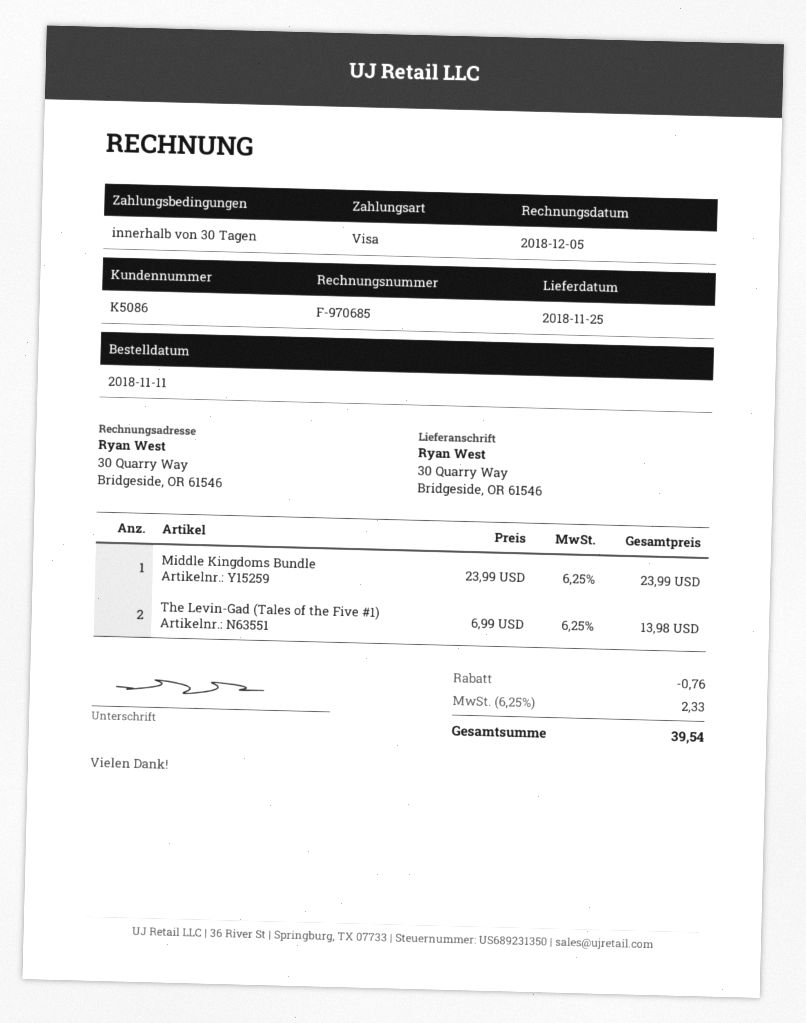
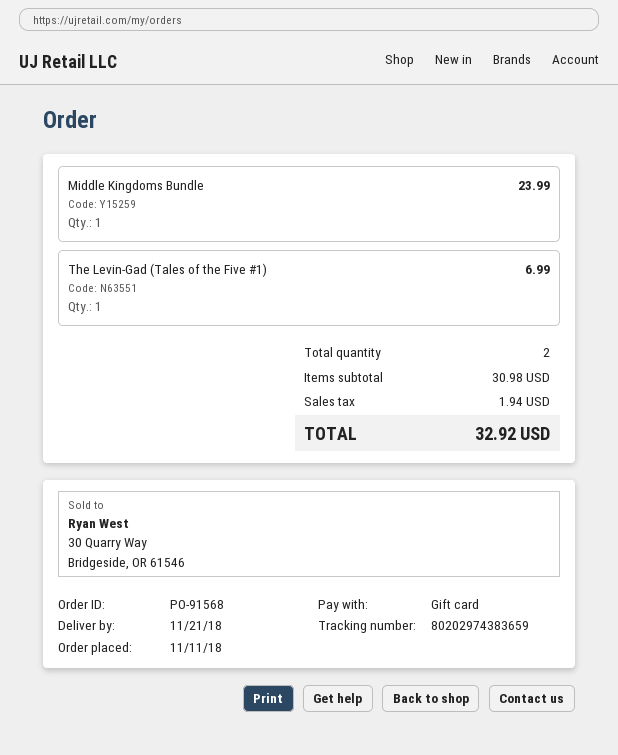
delivery date: 2018-11-25 -> 2018-11-21
payment method: Visa -> gift card
The Levin-Gad (Tales of the Five #1): 2 for 13.98 -> 1 for 6.99
discount: 0.76 -> none
tax: 2.33 -> 1.94
total: 39.54 -> 32.92

